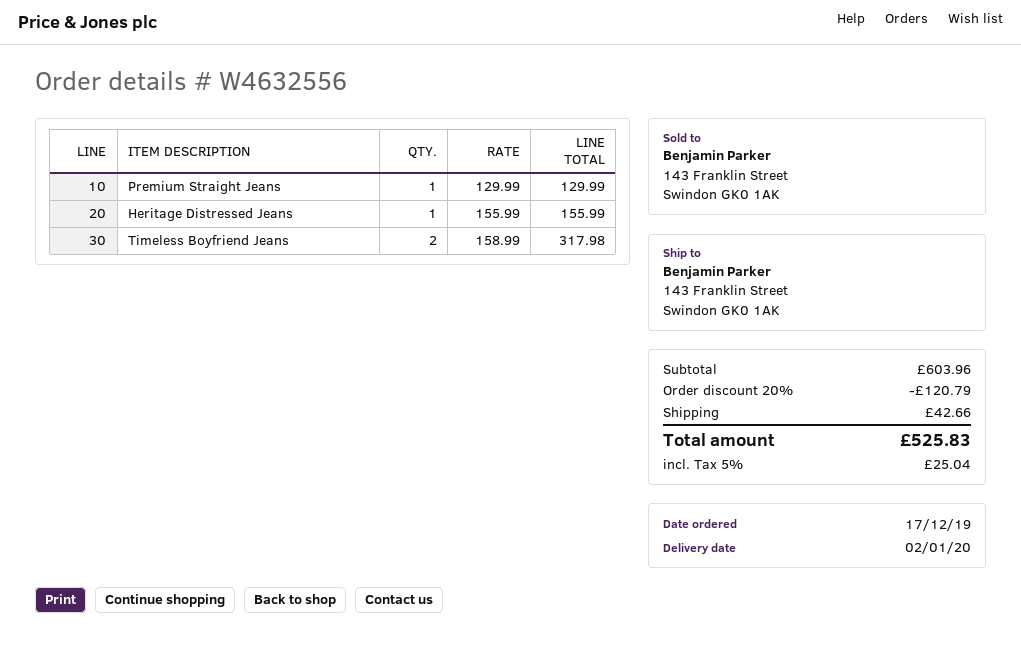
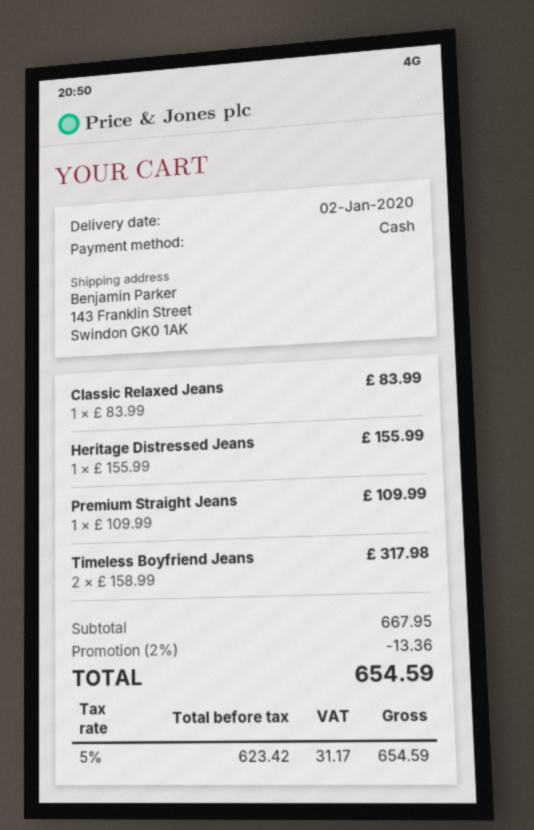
Premium Straight Jeans: 1 x 129.99 = 129.99 -> 1 x 109.99 = 109.99
Classic Relaxed Jeans: none -> 1 x 83.99 = 83.99
subtotal: 603.96 -> 667.95
discount: 20% = 120.79 -> 2% = 13.36
shipping: 42.66 -> none
tax: 5% = 25.04 -> 5% = 31.17
total: 525.83 -> 654.59

